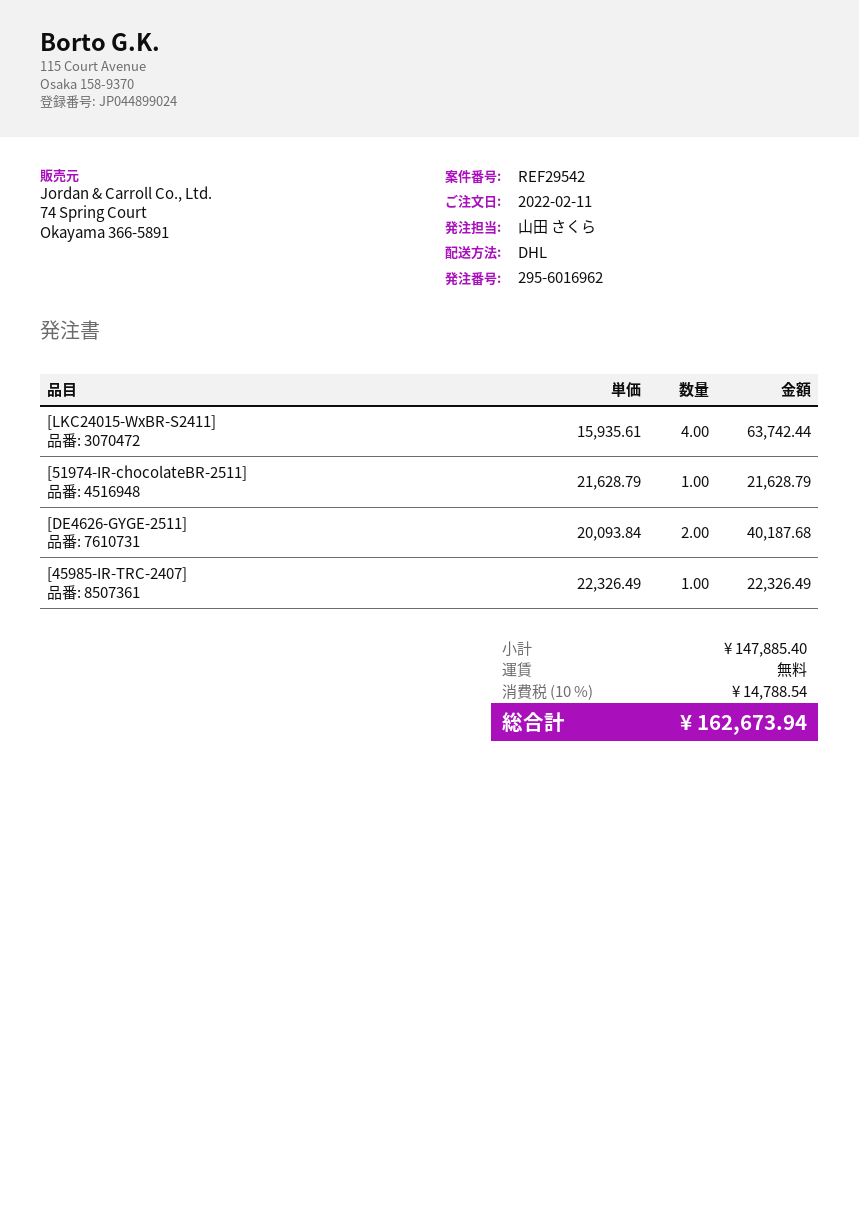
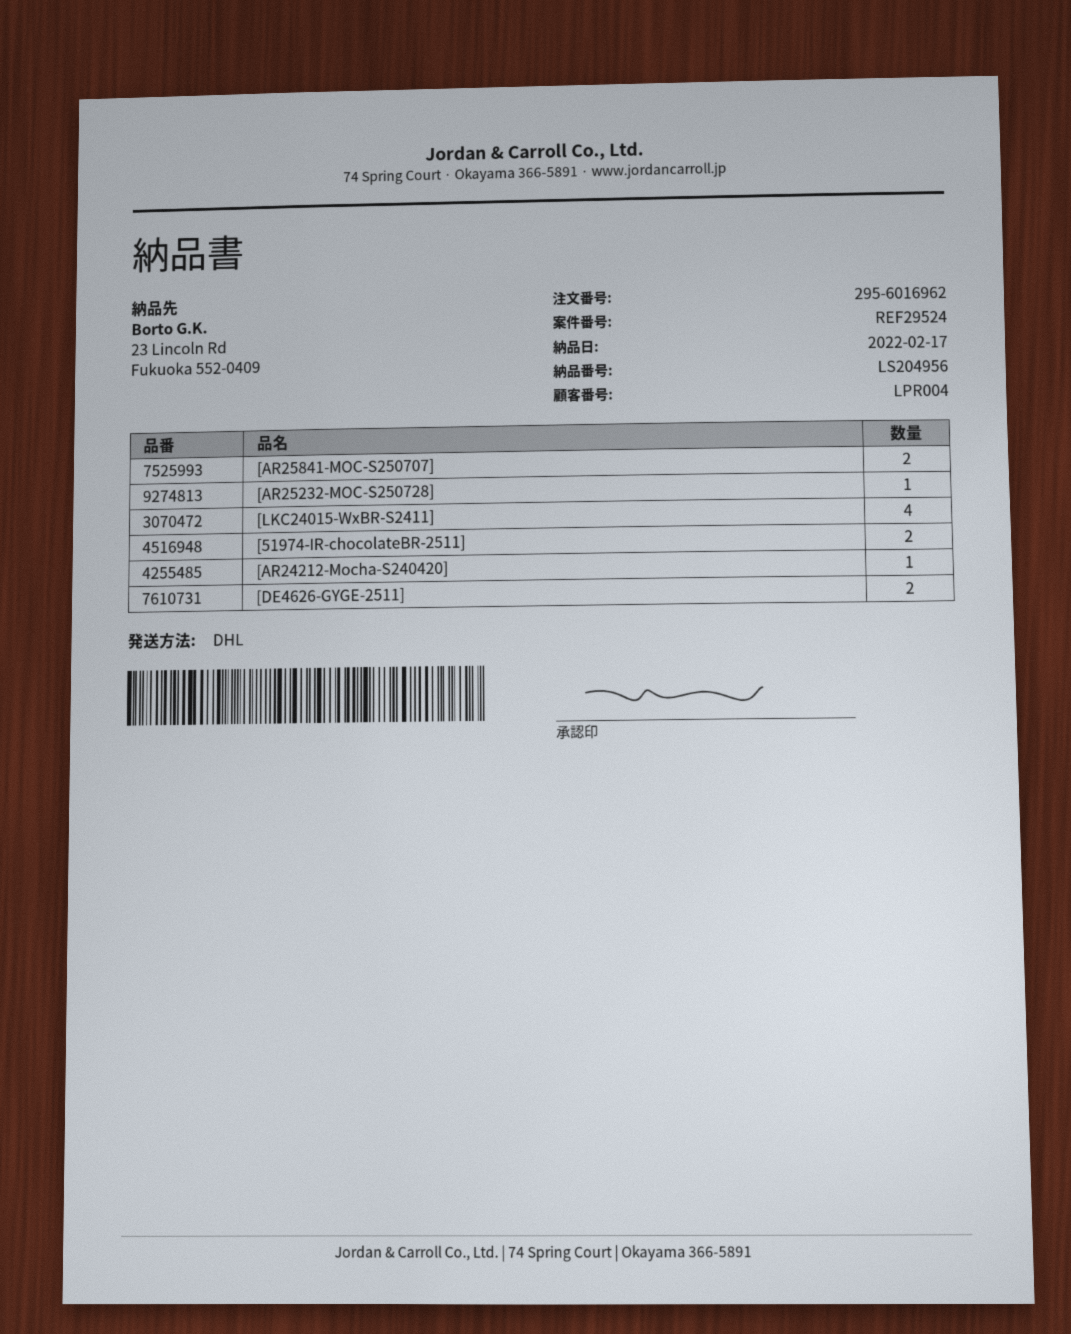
reference: REF29542 -> REF29524
[51974-IR-chocolateBR-2511]: 1 -> 2
[45985-IR-TRC-2407]: 1 -> none
[AR25841-MOC-S250707]: none -> 2
[AR25232-MOC-S250728]: none -> 1
[AR24212-Mocha-S240420]: none -> 1

